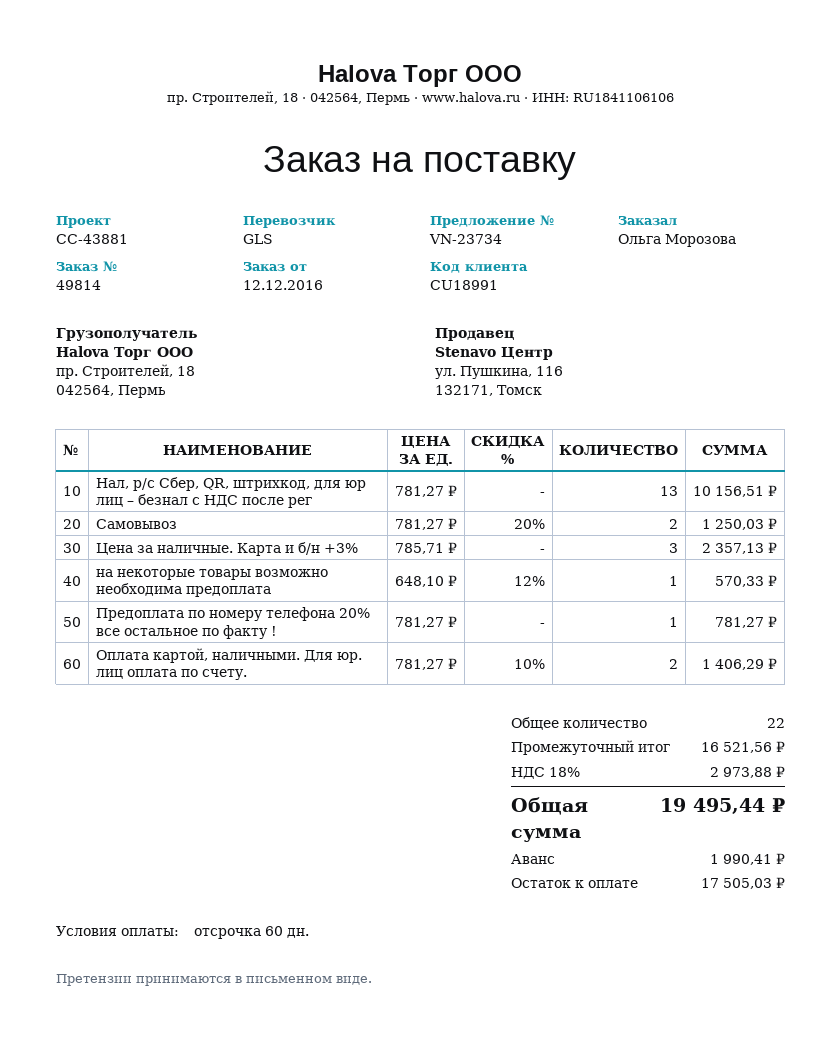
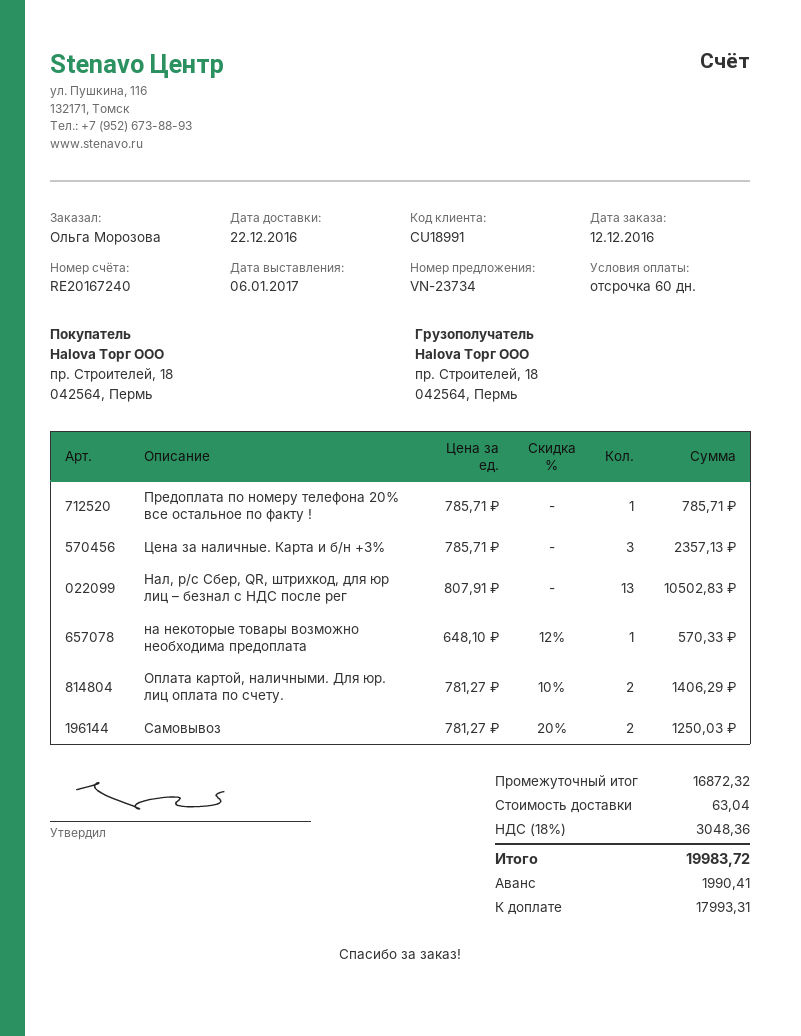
Нал, р/с Сбер, QR, штрихкод, для юр лиц – безнал с НДС после рег: 13 x 781.27 = 10156.51 -> 13 x 807.91 = 10502.83
Предоплата по номеру телефона 20% все остальное по факту !: 1 x 781.27 = 781.27 -> 1 x 785.71 = 785.71
subtotal: 16521.56 -> 16872.32
shipping: none -> 63.04
tax: 18% = 2973.88 -> 18% = 3048.36
total: 19495.44 -> 19983.72
balance: 17505.03 -> 17993.31

